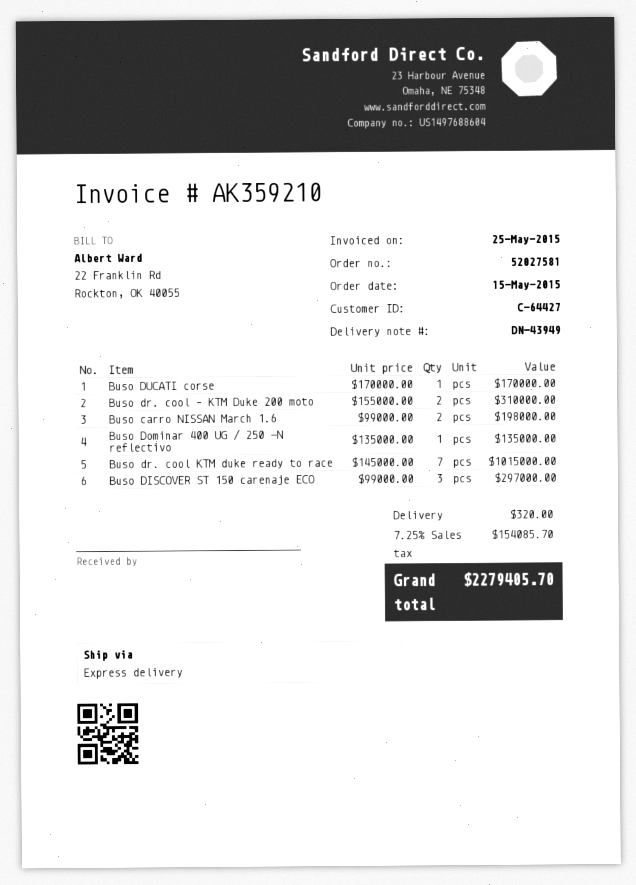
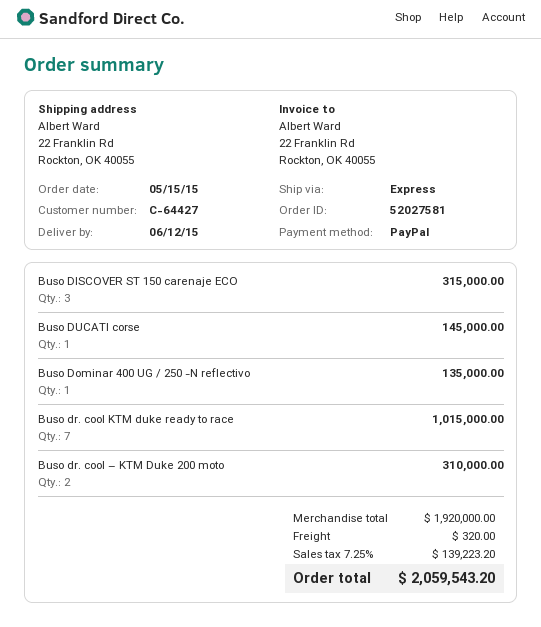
Buso DUCATI corse: 1 for 170000.00 -> 1 for 145000.00
Buso carro NISSAN March 1.6: 2 for 198000.00 -> none
Buso DISCOVER ST 150 carenaje ECO: 3 for 297000.00 -> 3 for 315000.00
tax: 7.25% = 154085.70 -> 7.25% = 139223.20
total: 2279405.70 -> 2059543.20

